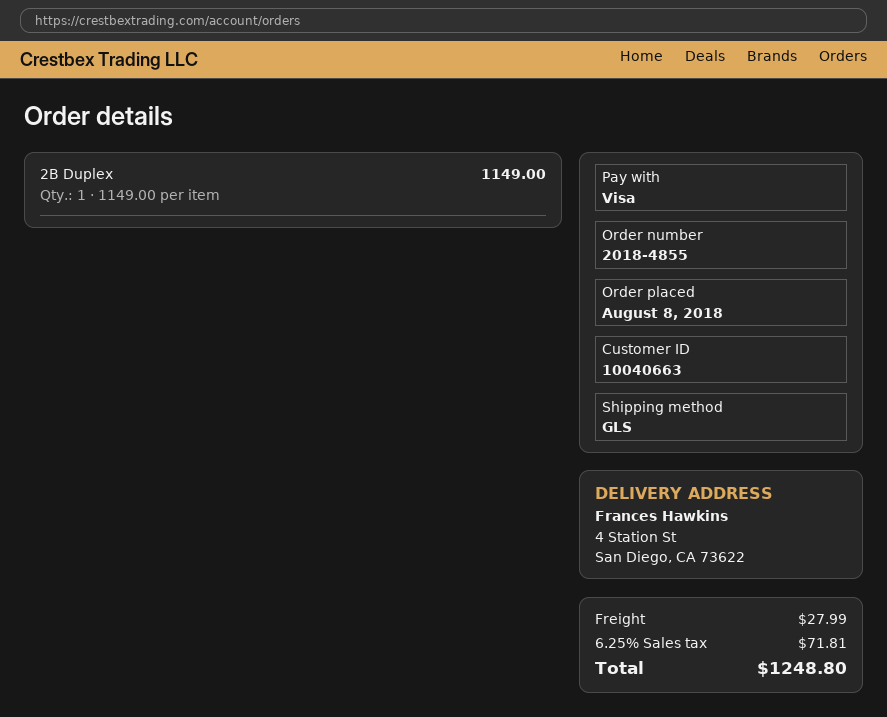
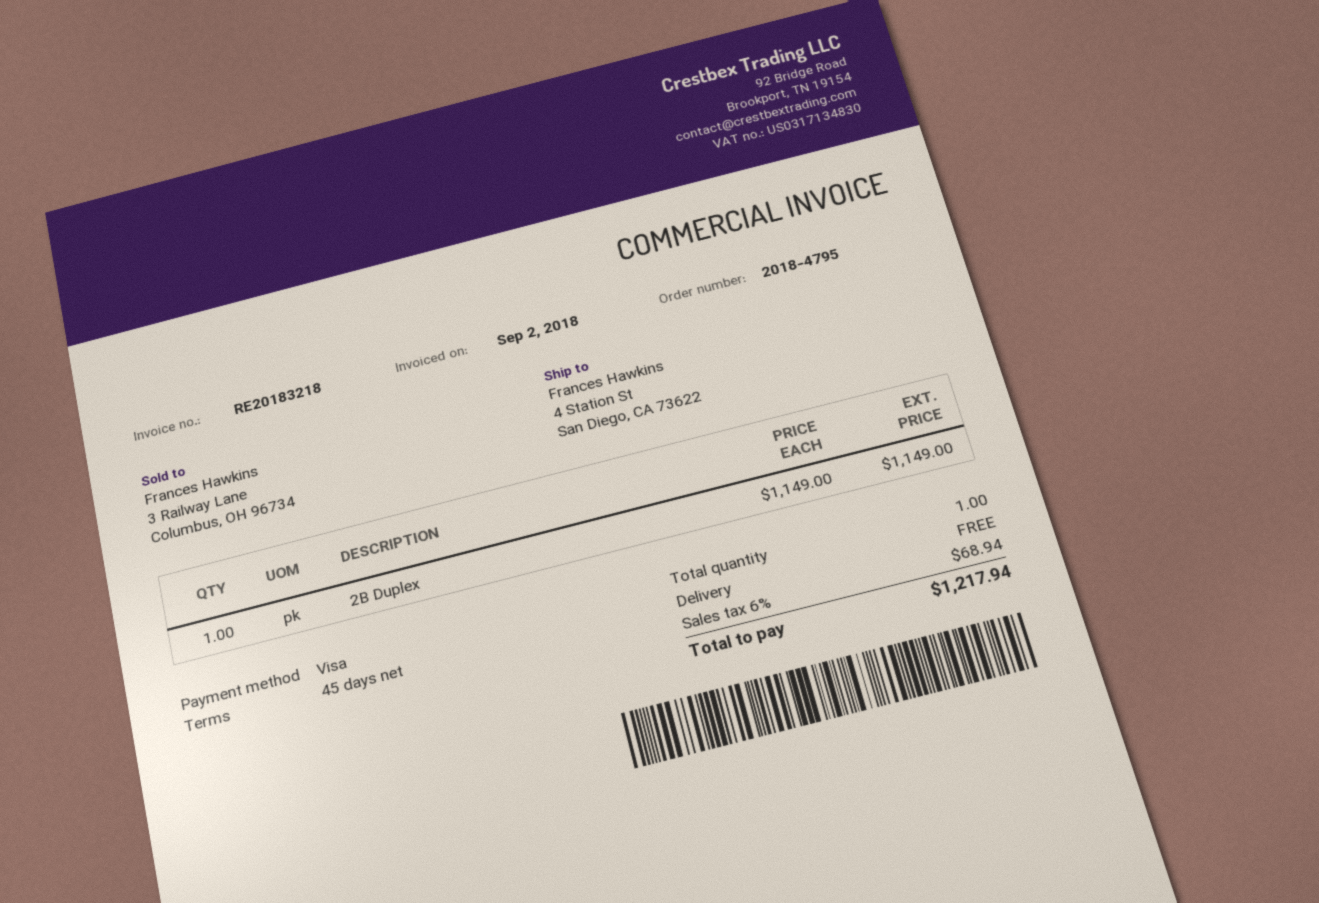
order number: 2018-4855 -> 2018-4795
shipping: 27.99 -> 0.00
tax: 6.25% = 71.81 -> 6% = 68.94
total: 1248.80 -> 1217.94

